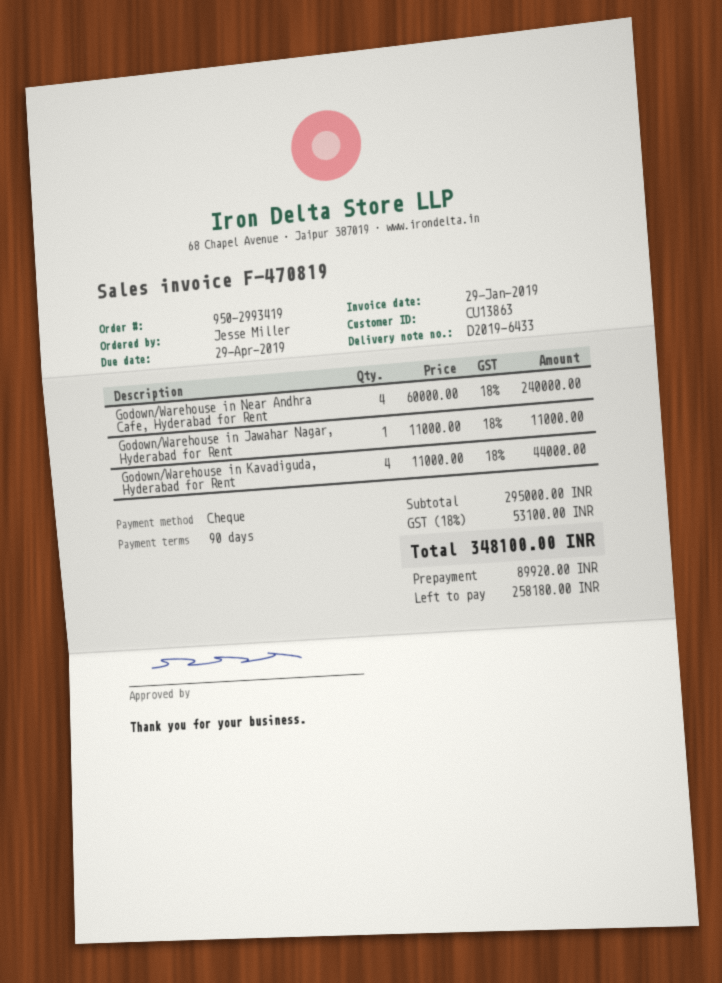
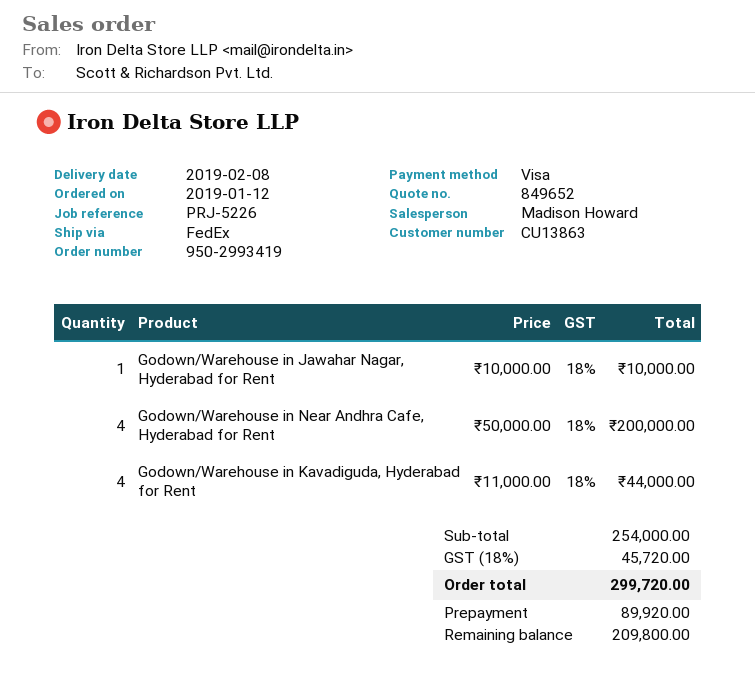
payment method: cheque -> Visa
Godown/Warehouse in Near Andhra Cafe, Hyderabad for Rent: 4 x 60000.00 = 240000.00 -> 4 x 50000.00 = 200000.00
Godown/Warehouse in Jawahar Nagar, Hyderabad for Rent: 1 x 11000.00 = 11000.00 -> 1 x 10000.00 = 10000.00
subtotal: 295000.00 -> 254000.00
tax: 18% = 53100.00 -> 18% = 45720.00
total: 348100.00 -> 299720.00
balance: 258180.00 -> 209800.00

